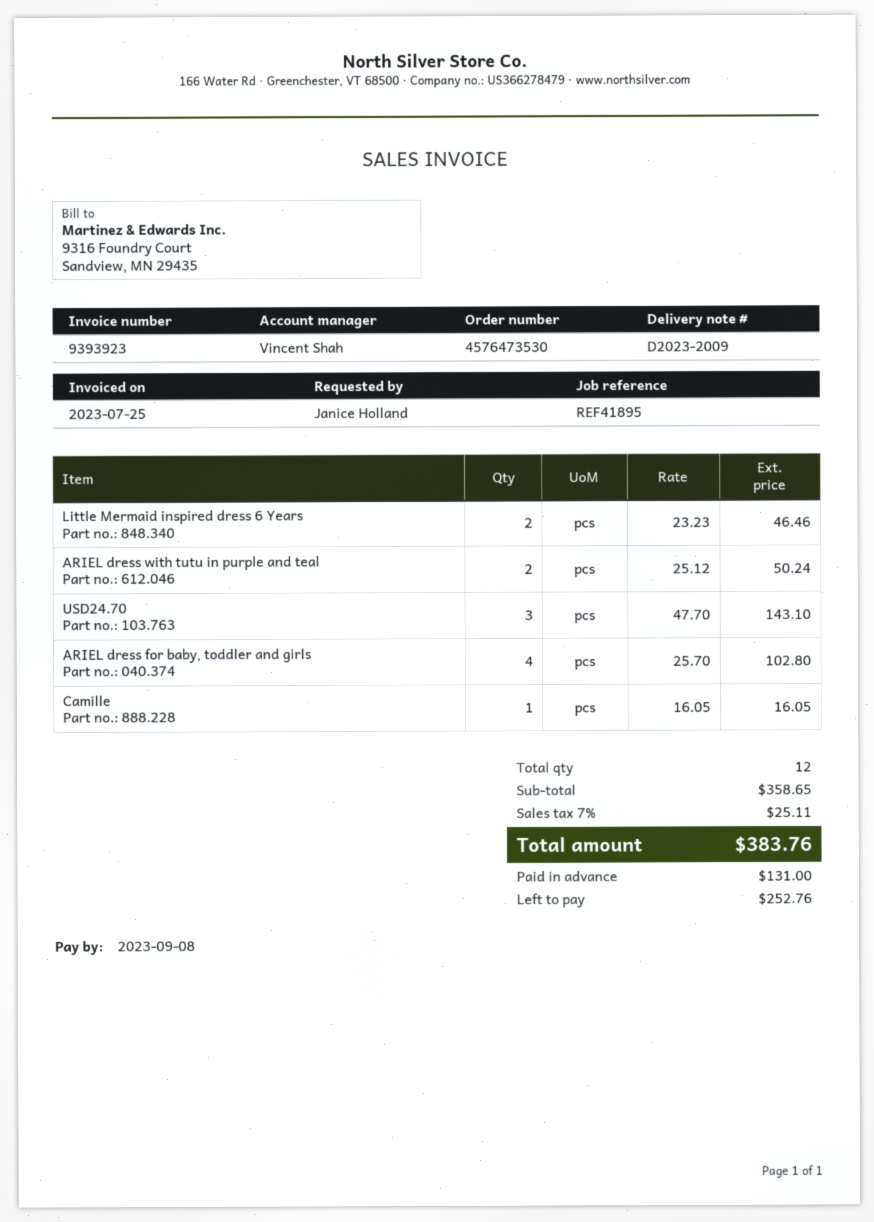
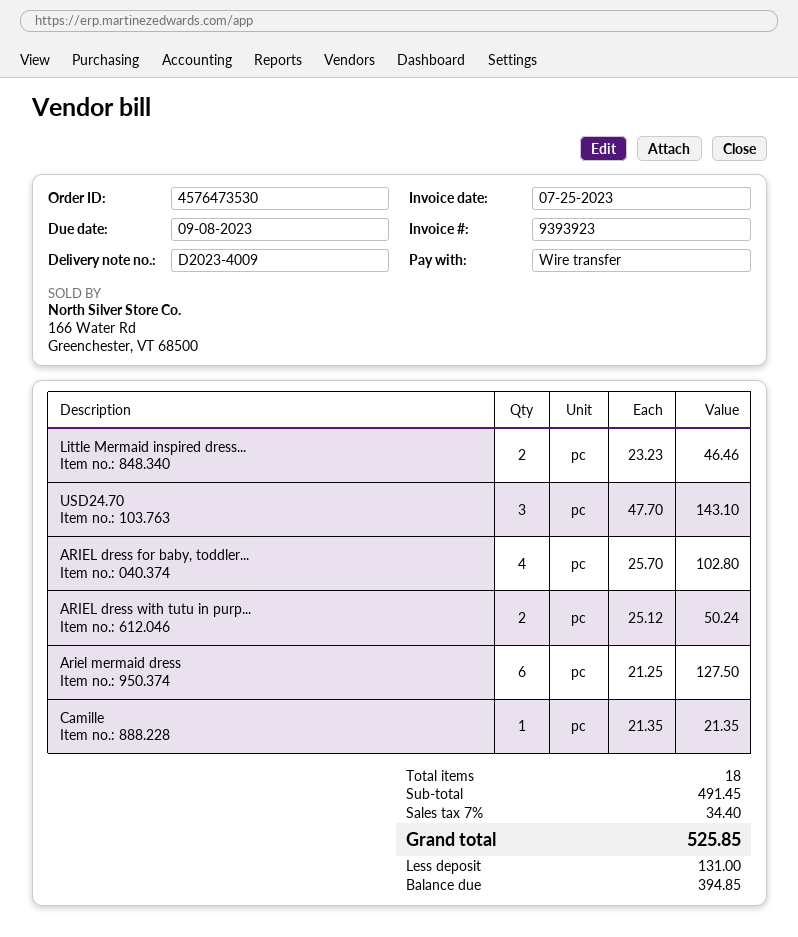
delivery note number: D2023-2009 -> D2023-4009
Camille: 1 x 16.05 = 16.05 -> 1 x 21.35 = 21.35
Ariel mermaid dress: none -> 6 x 21.25 = 127.50
total quantity: 12 -> 18
subtotal: 358.65 -> 491.45
tax: 7% = 25.11 -> 7% = 34.40
total: 383.76 -> 525.85
balance: 252.76 -> 394.85

